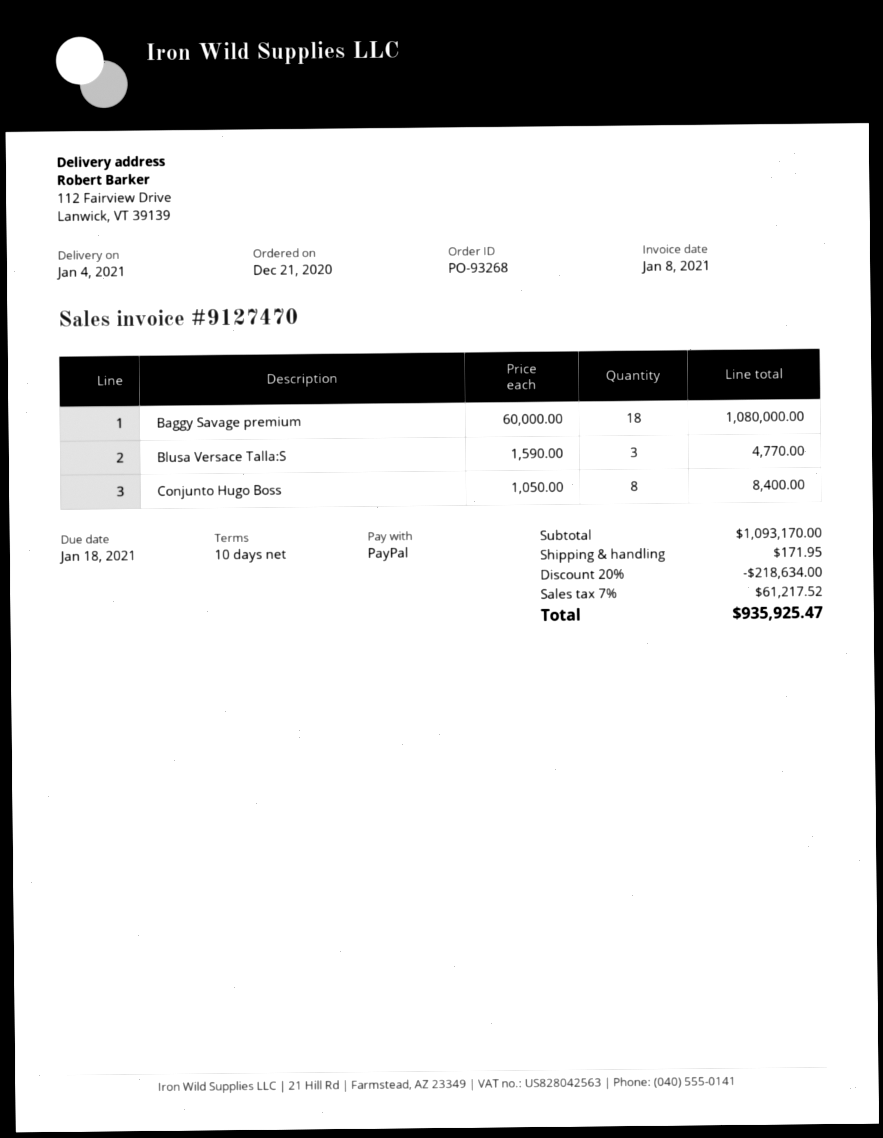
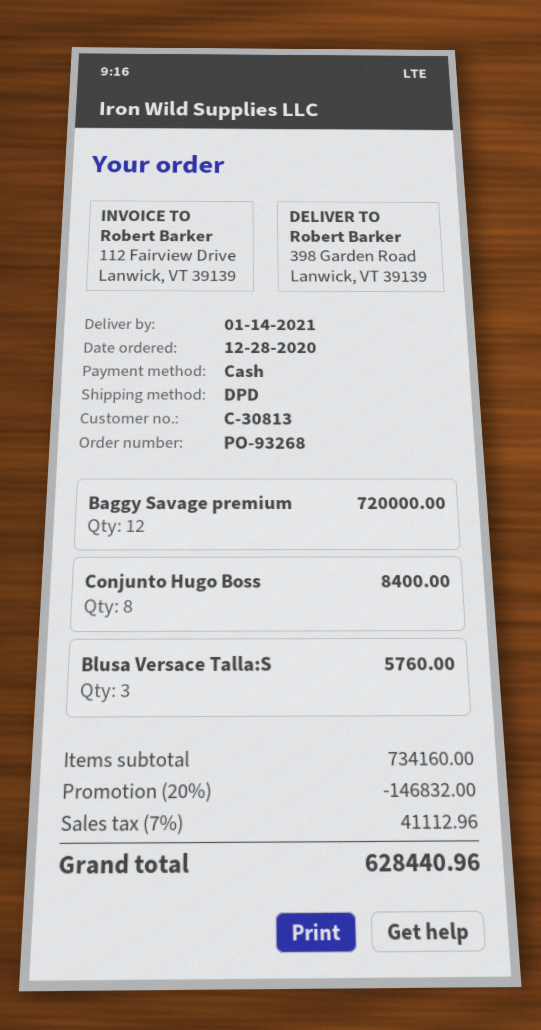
order date: 2020-12-21 -> 2020-12-28
delivery date: 2021-01-04 -> 2021-01-14
payment method: PayPal -> cash
ship to: 112 Fairview Drive, Lanwick, VT 39139 -> 398 Garden Road, Lanwick, VT 39139
Baggy Savage premium: 18 for 1080000.00 -> 12 for 720000.00
Blusa Versace Talla:S: 3 for 4770.00 -> 3 for 5760.00
subtotal: 1093170.00 -> 734160.00
discount: 20% = 218634.00 -> 20% = 146832.00
shipping: 171.95 -> none
tax: 7% = 61217.52 -> 7% = 41112.96
total: 935925.47 -> 628440.96

